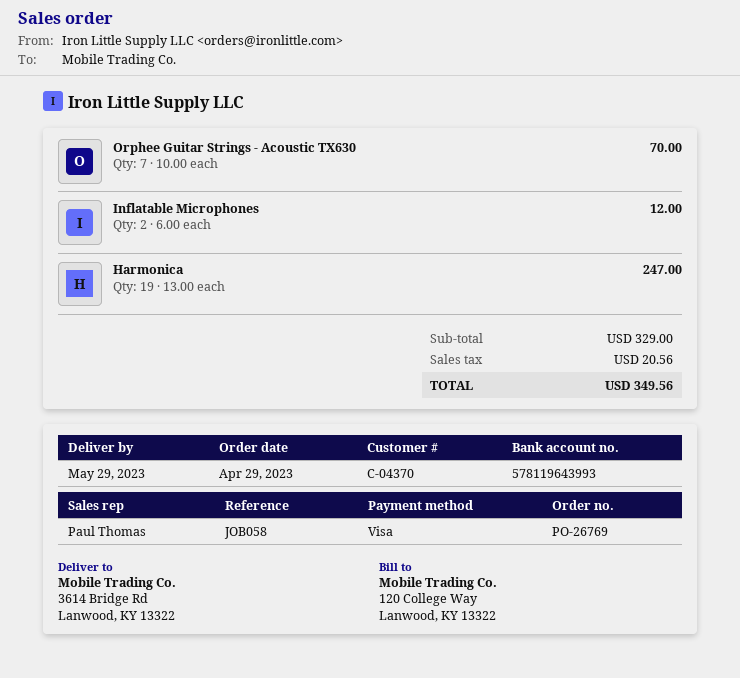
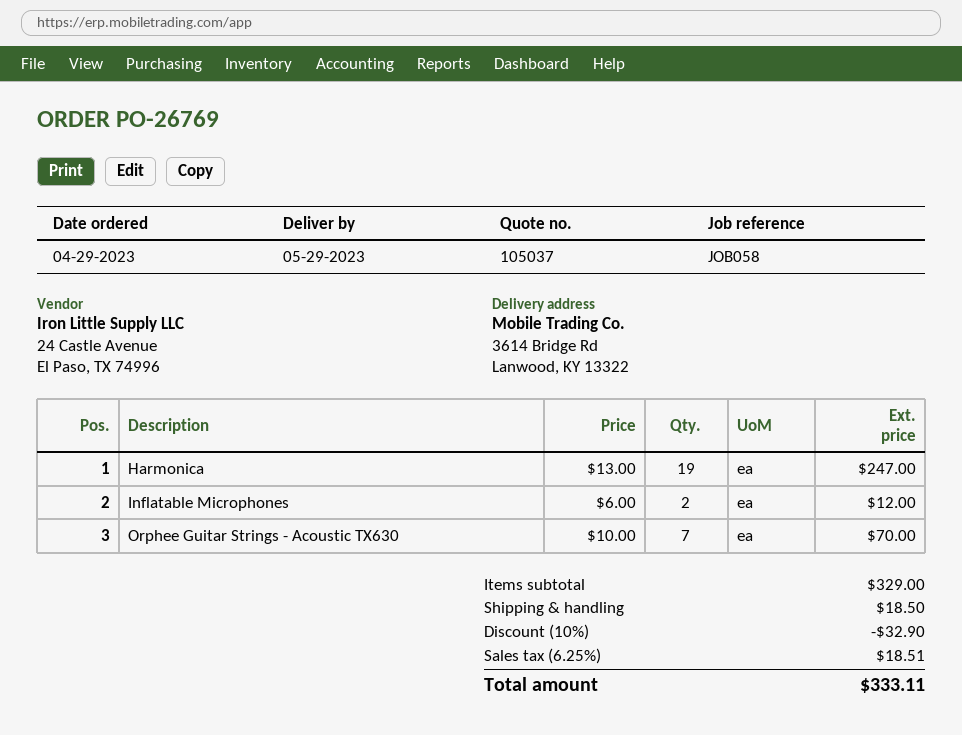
discount: none -> 10% = 32.90
shipping: none -> 18.50
tax: 20.56 -> 18.51
total: 349.56 -> 333.11

